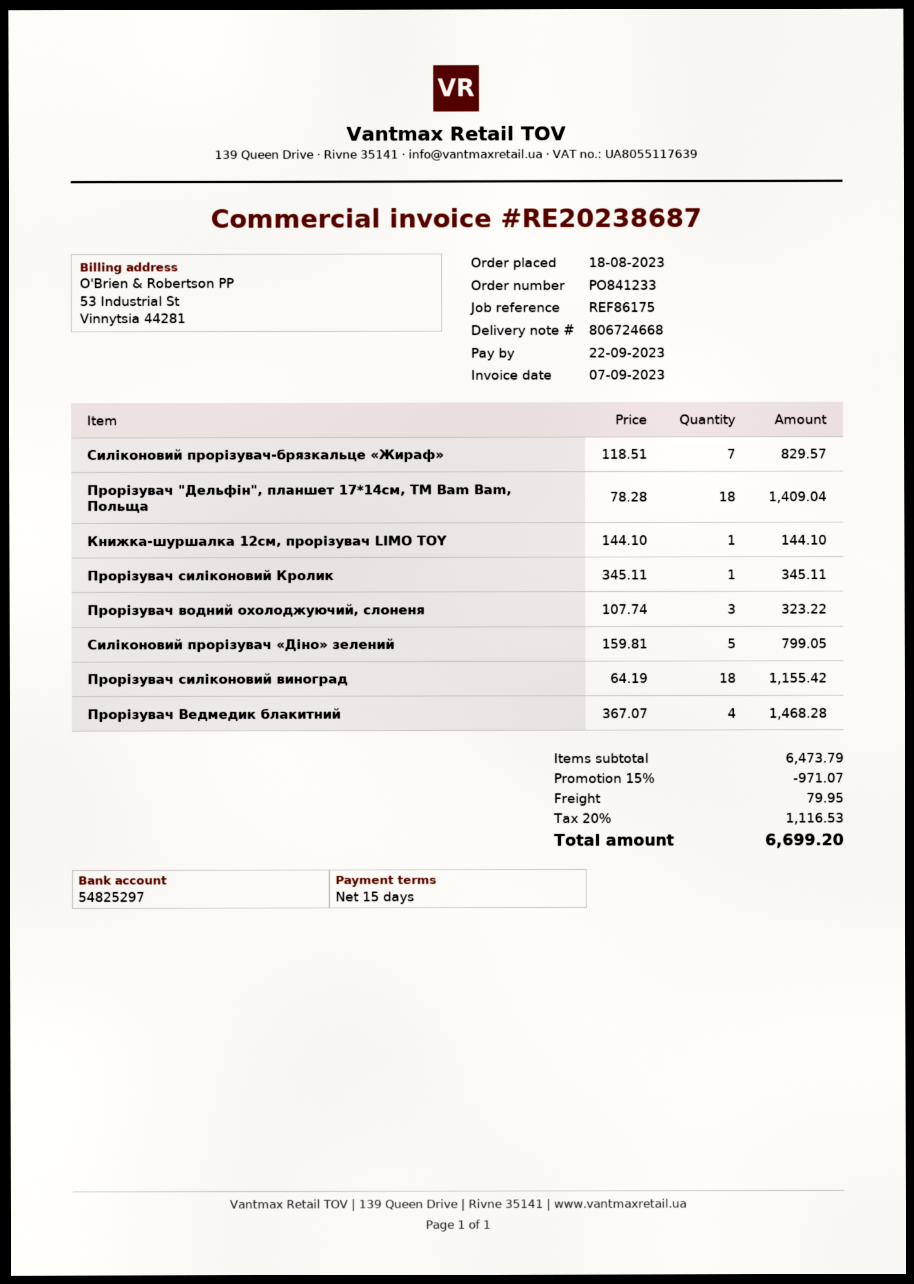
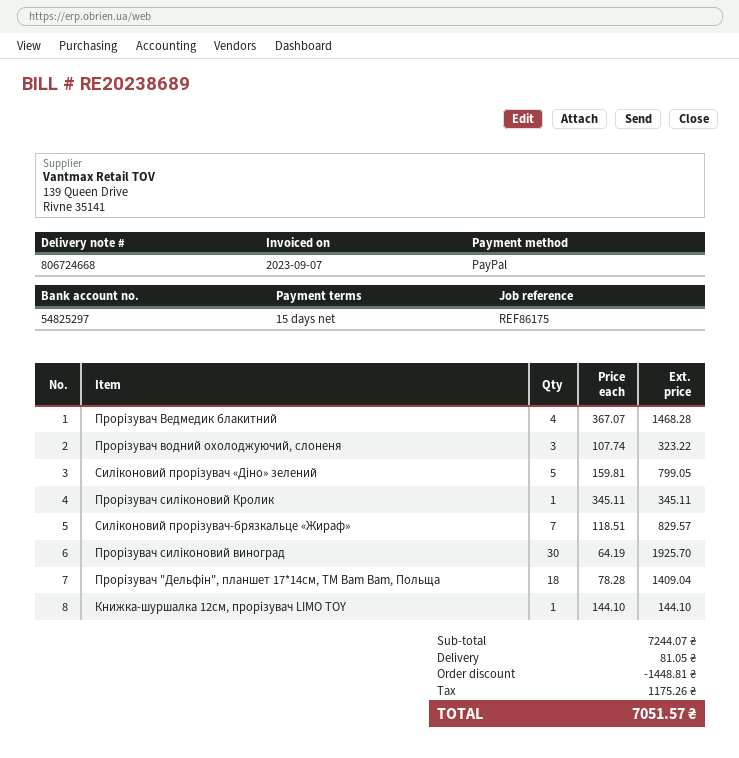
invoice number: RE20238687 -> RE20238689
Прорізувач силіконовий виноград: 18 x 64.19 = 1155.42 -> 30 x 64.19 = 1925.70
subtotal: 6473.79 -> 7244.07
discount: 971.07 -> 1448.81
shipping: 79.95 -> 81.05
tax: 1116.53 -> 1175.26
total: 6699.20 -> 7051.57

